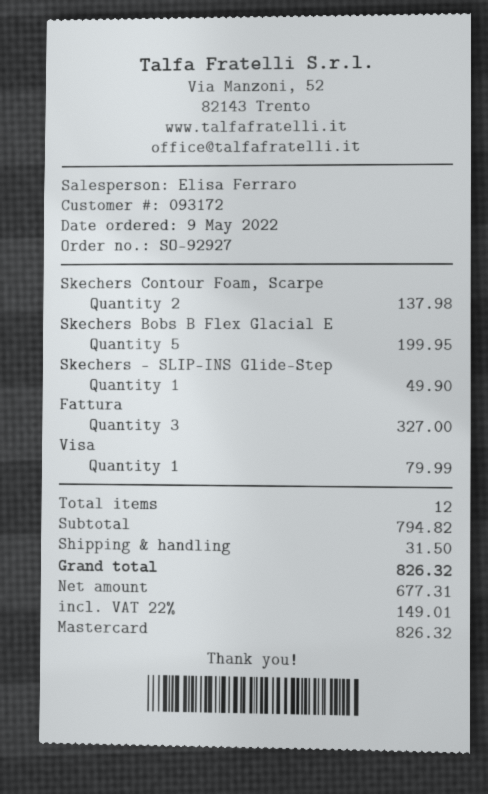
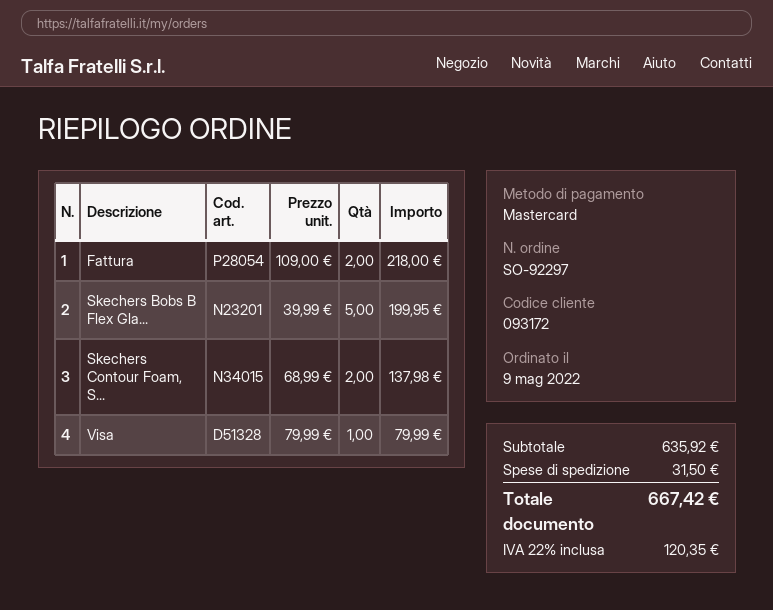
order number: SO-92927 -> SO-92297
Skechers - SLIP-INS Glide-Step: 1 for 49.90 -> none
Fattura: 3 for 327.00 -> 2 for 218.00
subtotal: 794.82 -> 635.92
tax: 22% = 149.01 -> 22% = 120.35
total: 826.32 -> 667.42

